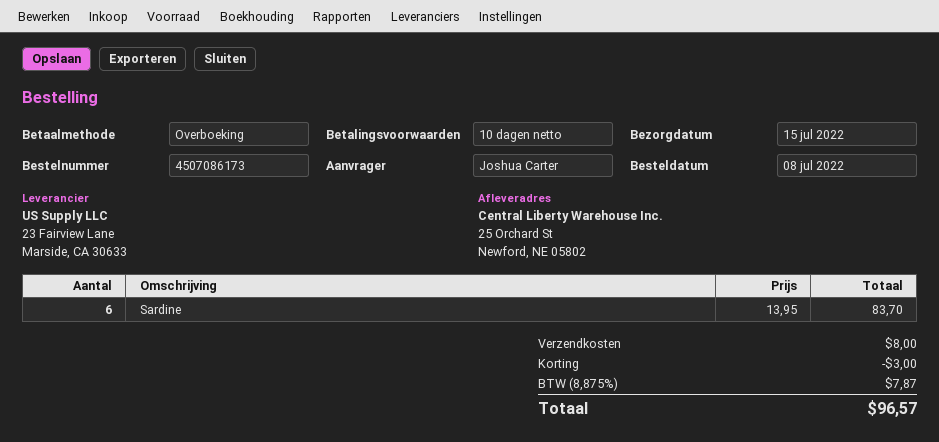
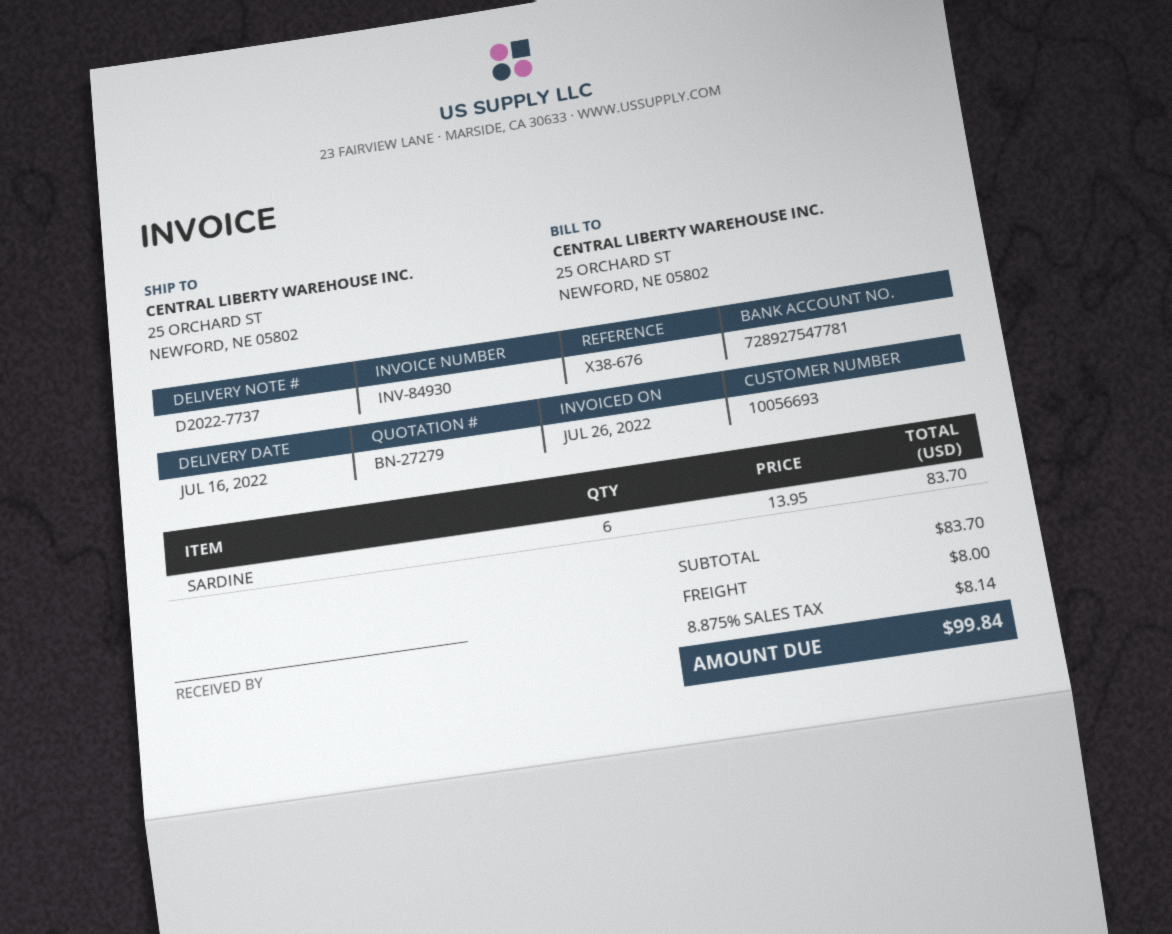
delivery date: 2022-07-15 -> 2022-07-16
discount: 3.00 -> none
tax: 8.875% = 7.87 -> 8.875% = 8.14
total: 96.57 -> 99.84

